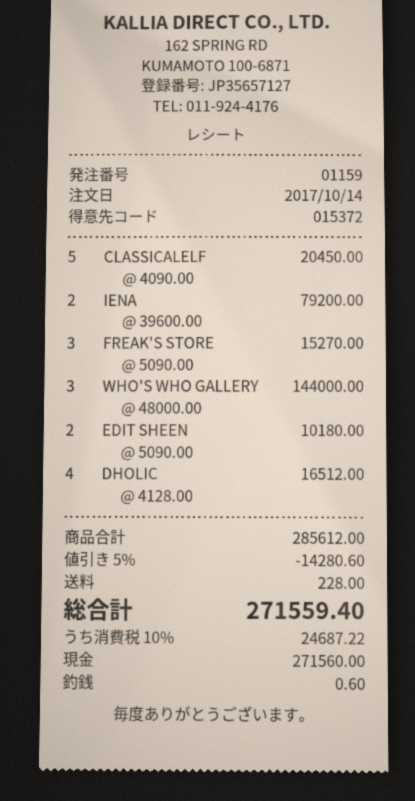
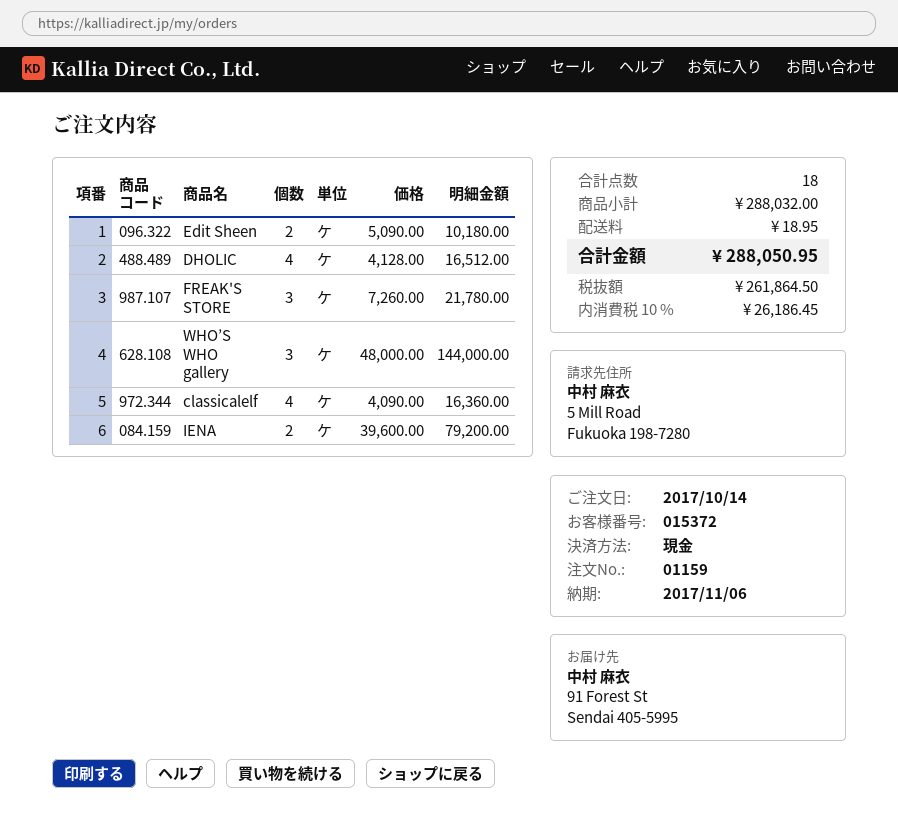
CLASSICALELF: 5 x 4090.00 = 20450.00 -> 4 x 4090.00 = 16360.00
FREAK'S STORE: 3 x 5090.00 = 15270.00 -> 3 x 7260.00 = 21780.00
subtotal: 285612.00 -> 288032.00
discount: 5% = 14280.60 -> none
shipping: 228.00 -> 18.95
tax: 10% = 24687.22 -> 10% = 26186.45
total: 271559.40 -> 288050.95

